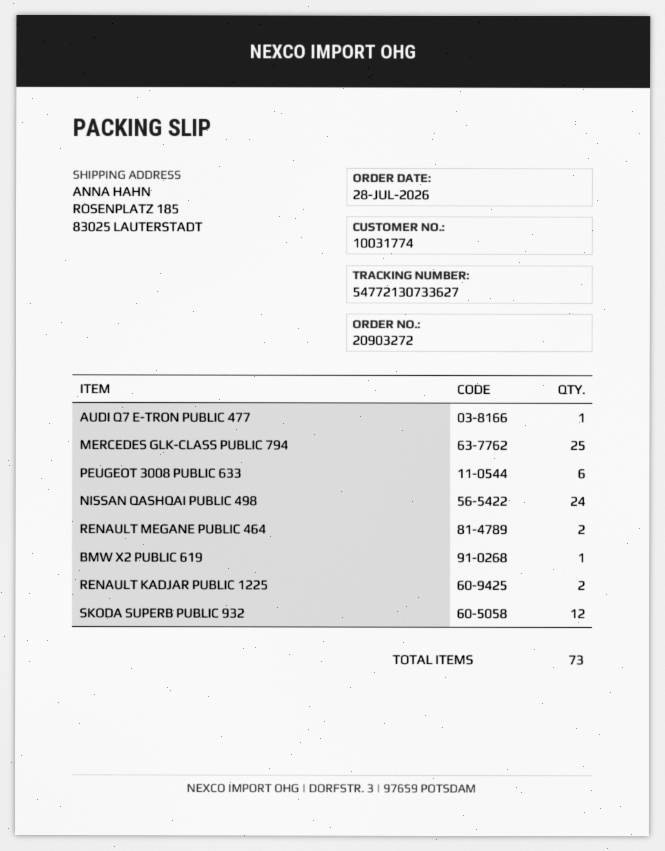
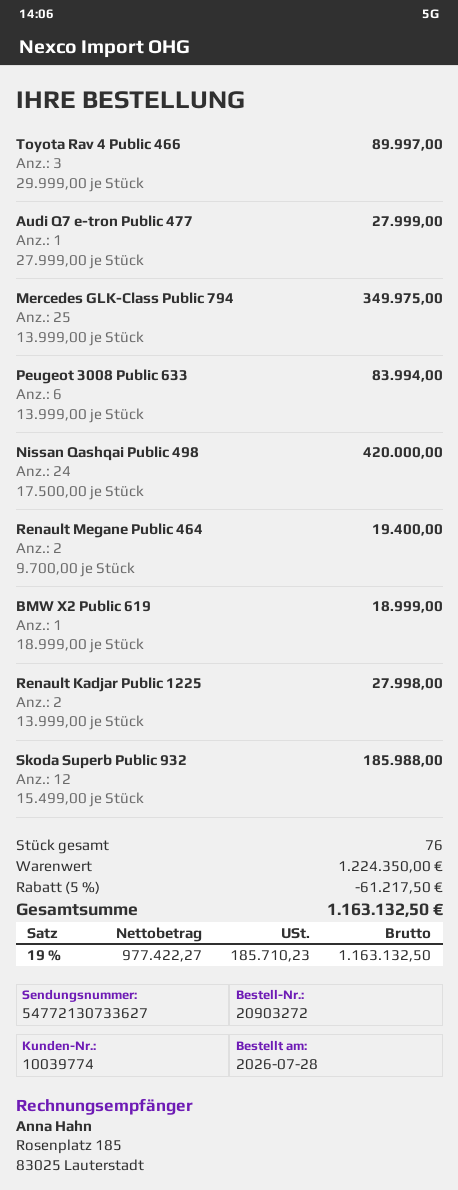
customer number: 10031774 -> 10039774
Toyota Rav 4 Public 466: none -> 3
total quantity: 73 -> 76

